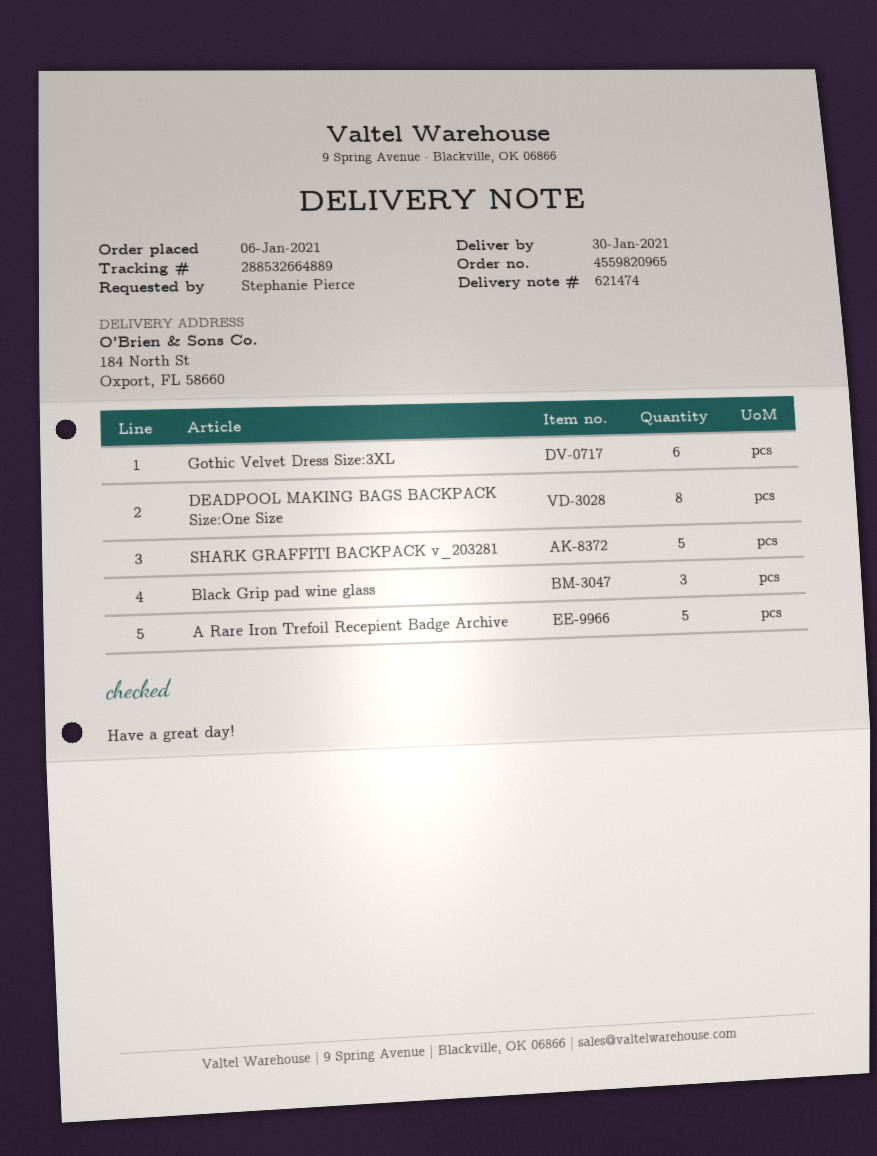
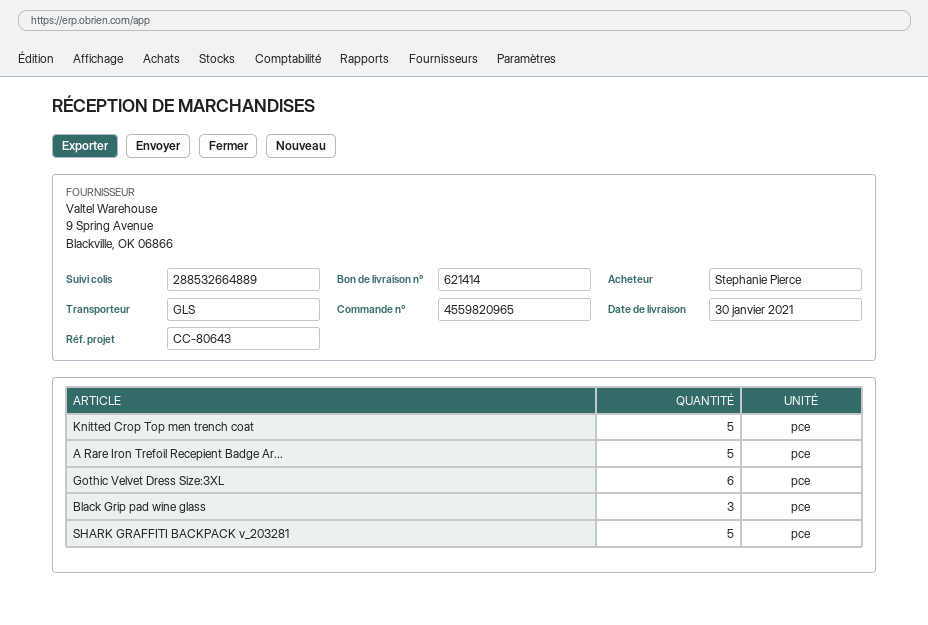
delivery note number: 621474 -> 621414
DEADPOOL MAKING BAGS BACKPACK Size:One Size: 8 -> none
Knitted Crop Top men trench coat: none -> 5

